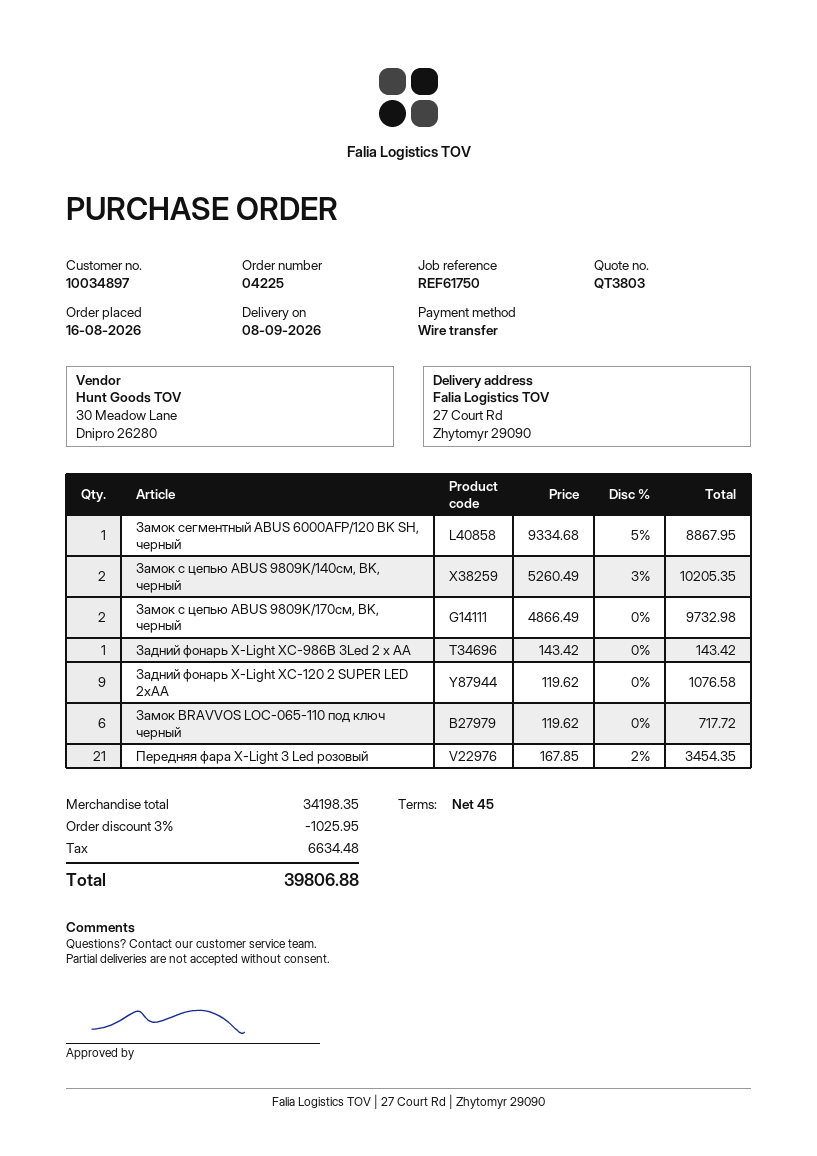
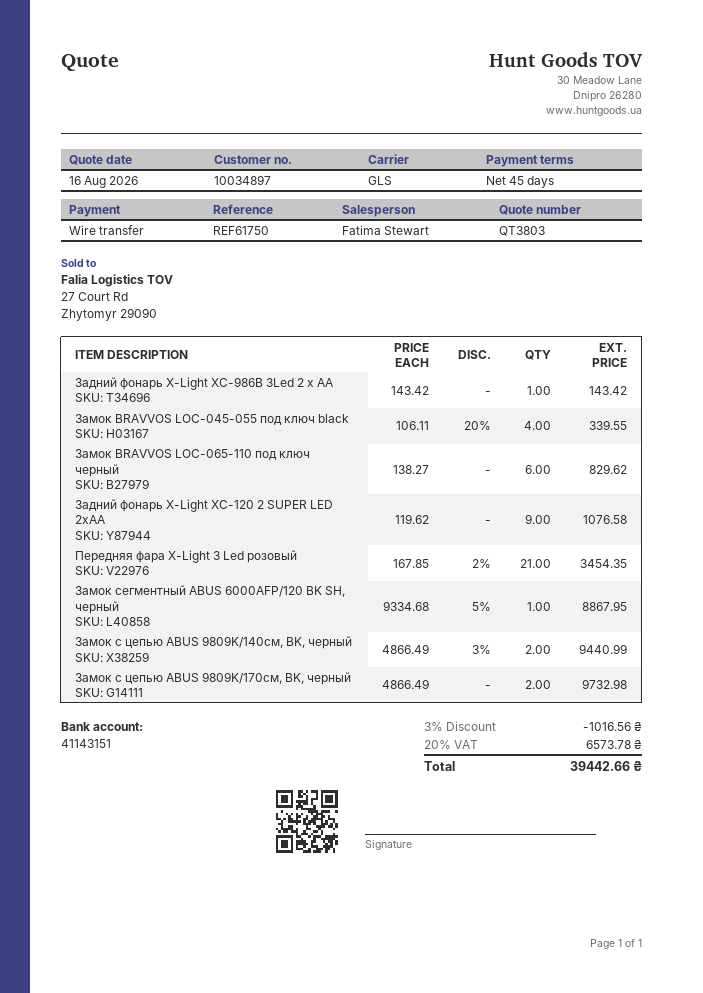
Замок с цепью ABUS 9809K/140см, BK, черный: 2 x 5260.49 - 3% = 10205.35 -> 2 x 4866.49 - 3% = 9440.99
Замок BRAVVOS LOC-065-110 под ключ черный: 6 x 119.62 = 717.72 -> 6 x 138.27 = 829.62
Замок BRAVVOS LOC-045-055 под ключ black: none -> 4 x 106.11 - 20% = 339.55
discount: 3% = 1025.95 -> 3% = 1016.56
tax: 6634.48 -> 6573.78
total: 39806.88 -> 39442.66

